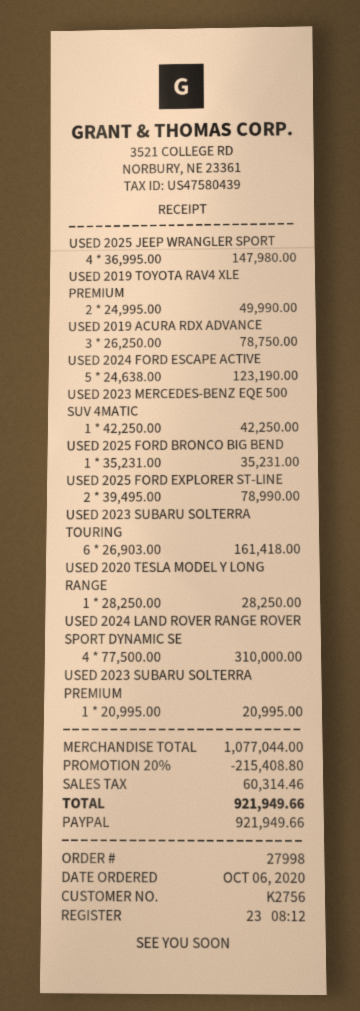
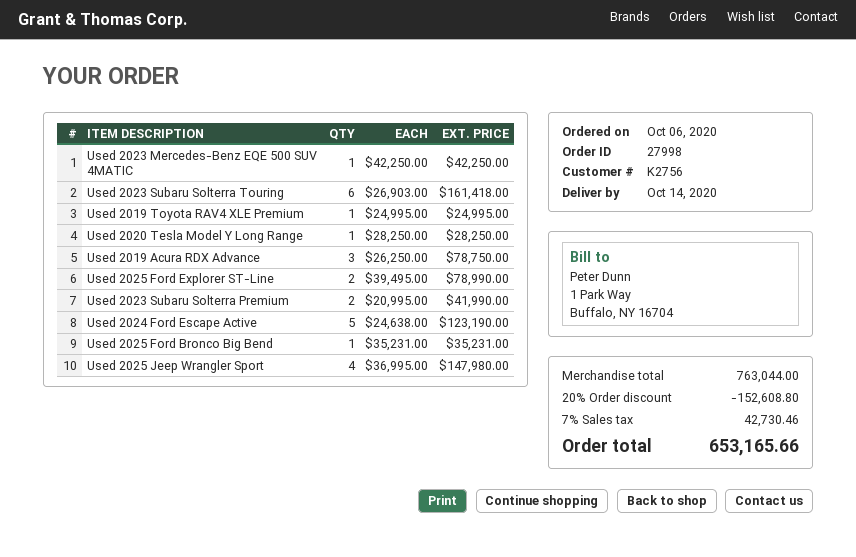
USED 2019 TOYOTA RAV4 XLE PREMIUM: 2 x 24995.00 = 49990.00 -> 1 x 24995.00 = 24995.00
USED 2024 LAND ROVER RANGE ROVER SPORT DYNAMIC SE: 4 x 77500.00 = 310000.00 -> none
USED 2023 SUBARU SOLTERRA PREMIUM: 1 x 20995.00 = 20995.00 -> 2 x 20995.00 = 41990.00
subtotal: 1077044.00 -> 763044.00
discount: 20% = 215408.80 -> 20% = 152608.80
tax: 60314.46 -> 42730.46
total: 921949.66 -> 653165.66

